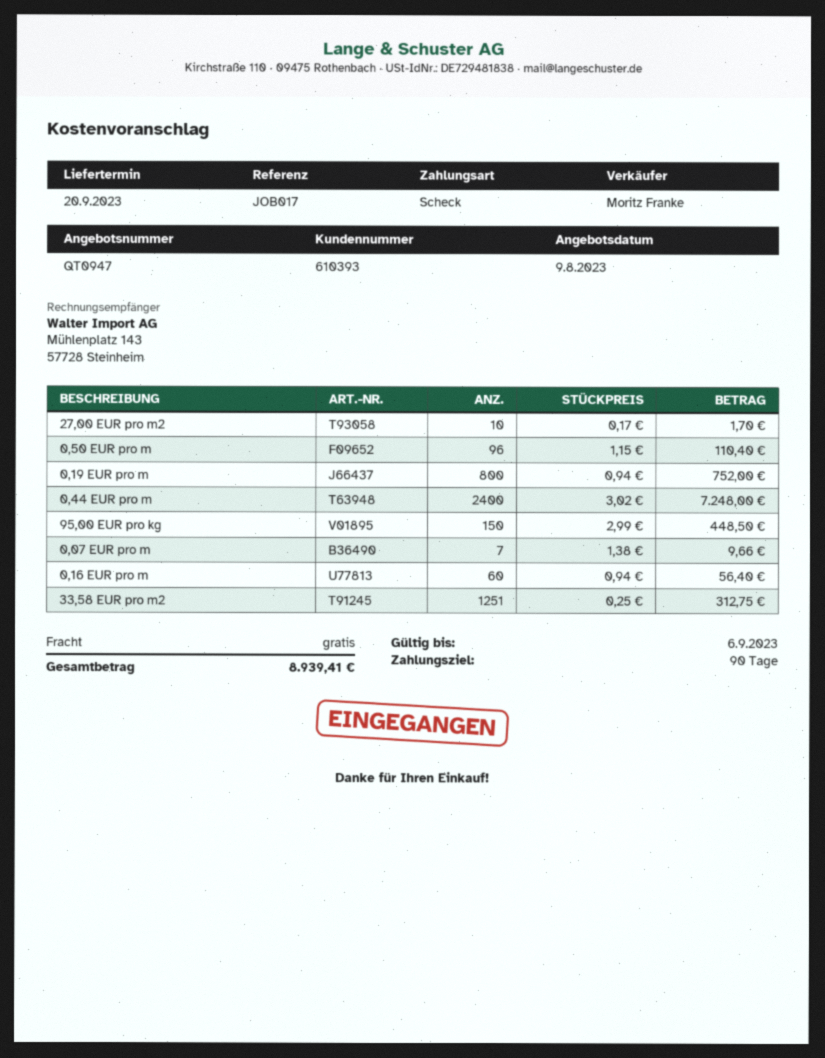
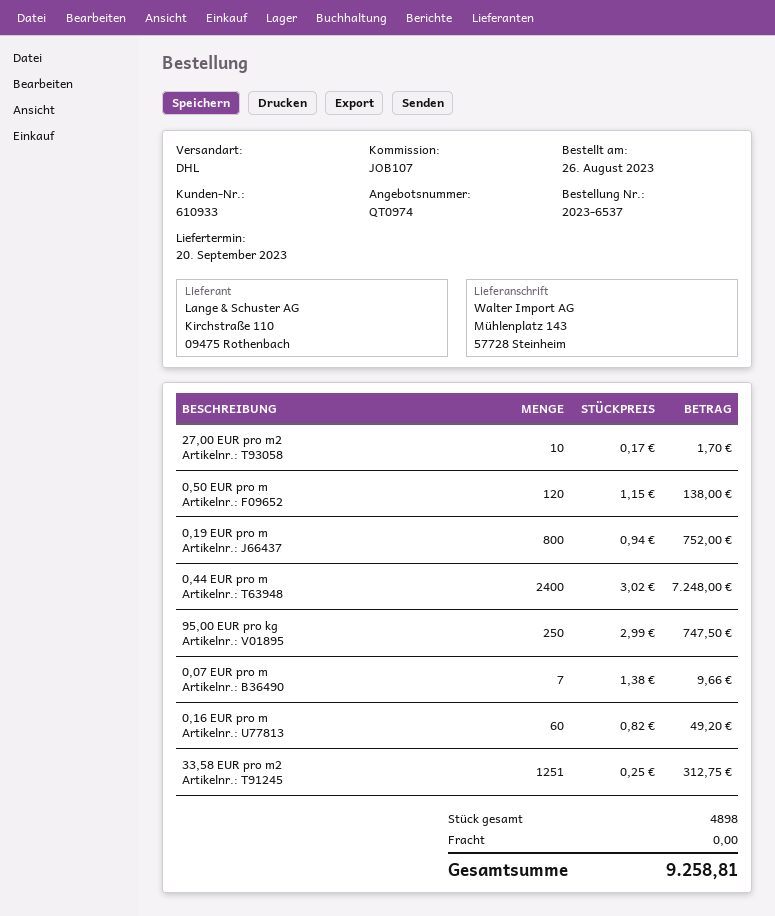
quote number: QT0947 -> QT0974
customer number: 610393 -> 610933
reference: JOB017 -> JOB107
0,50 EUR pro m: 96 x 1.15 = 110.40 -> 120 x 1.15 = 138.00
95,00 EUR pro kg: 150 x 2.99 = 448.50 -> 250 x 2.99 = 747.50
0,16 EUR pro m: 60 x 0.94 = 56.40 -> 60 x 0.82 = 49.20
total: 8939.41 -> 9258.81

